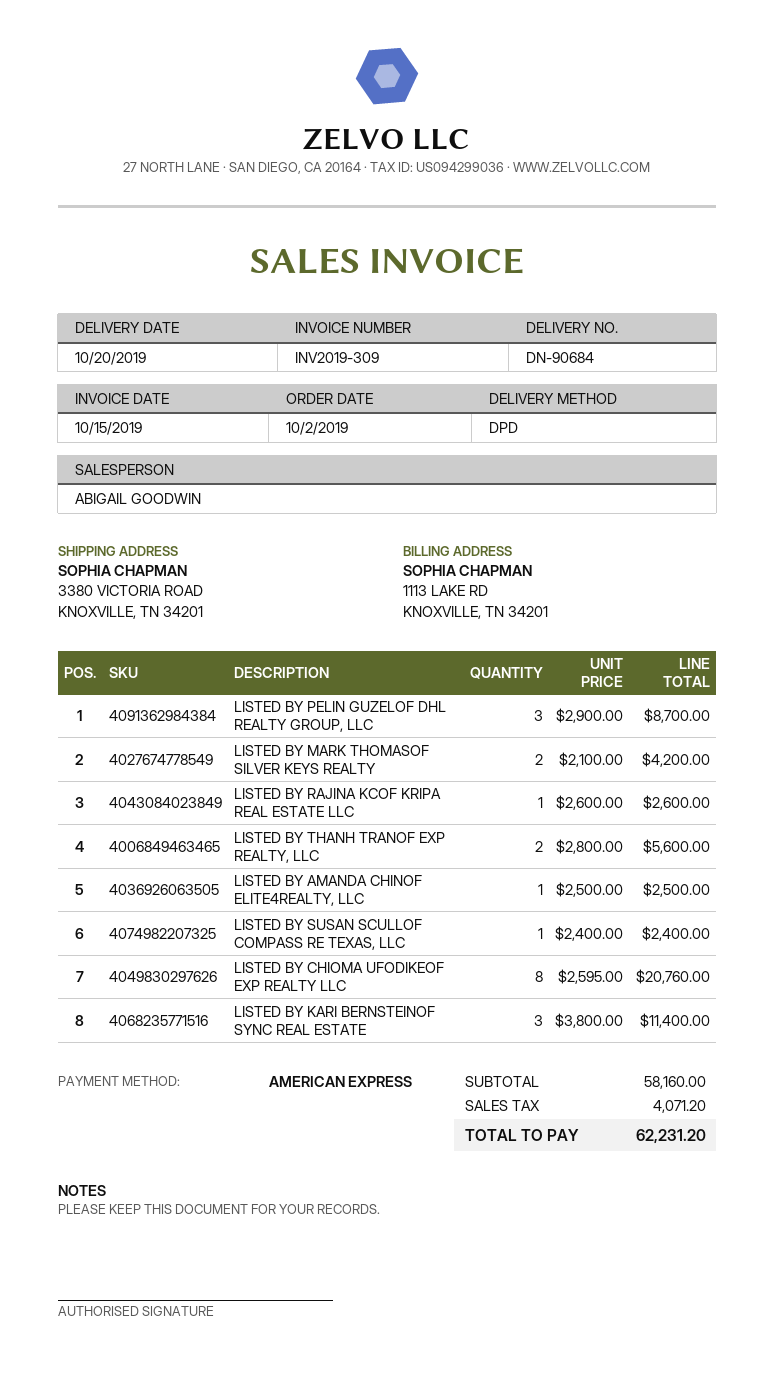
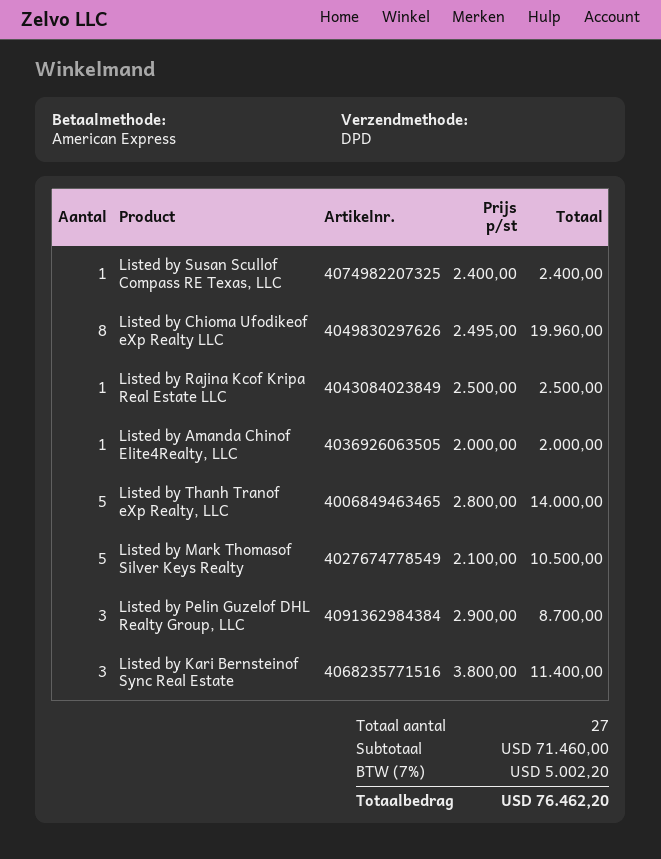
LISTED BY MARK THOMASOF SILVER KEYS REALTY: 2 x 2100.00 = 4200.00 -> 5 x 2100.00 = 10500.00
LISTED BY RAJINA KCOF KRIPA REAL ESTATE LLC: 1 x 2600.00 = 2600.00 -> 1 x 2500.00 = 2500.00
LISTED BY THANH TRANOF EXP REALTY, LLC: 2 x 2800.00 = 5600.00 -> 5 x 2800.00 = 14000.00
LISTED BY AMANDA CHINOF ELITE4REALTY, LLC: 1 x 2500.00 = 2500.00 -> 1 x 2000.00 = 2000.00
LISTED BY CHIOMA UFODIKEOF EXP REALTY LLC: 8 x 2595.00 = 20760.00 -> 8 x 2495.00 = 19960.00
subtotal: 58160.00 -> 71460.00
tax: 4071.20 -> 5002.20
total: 62231.20 -> 76462.20

